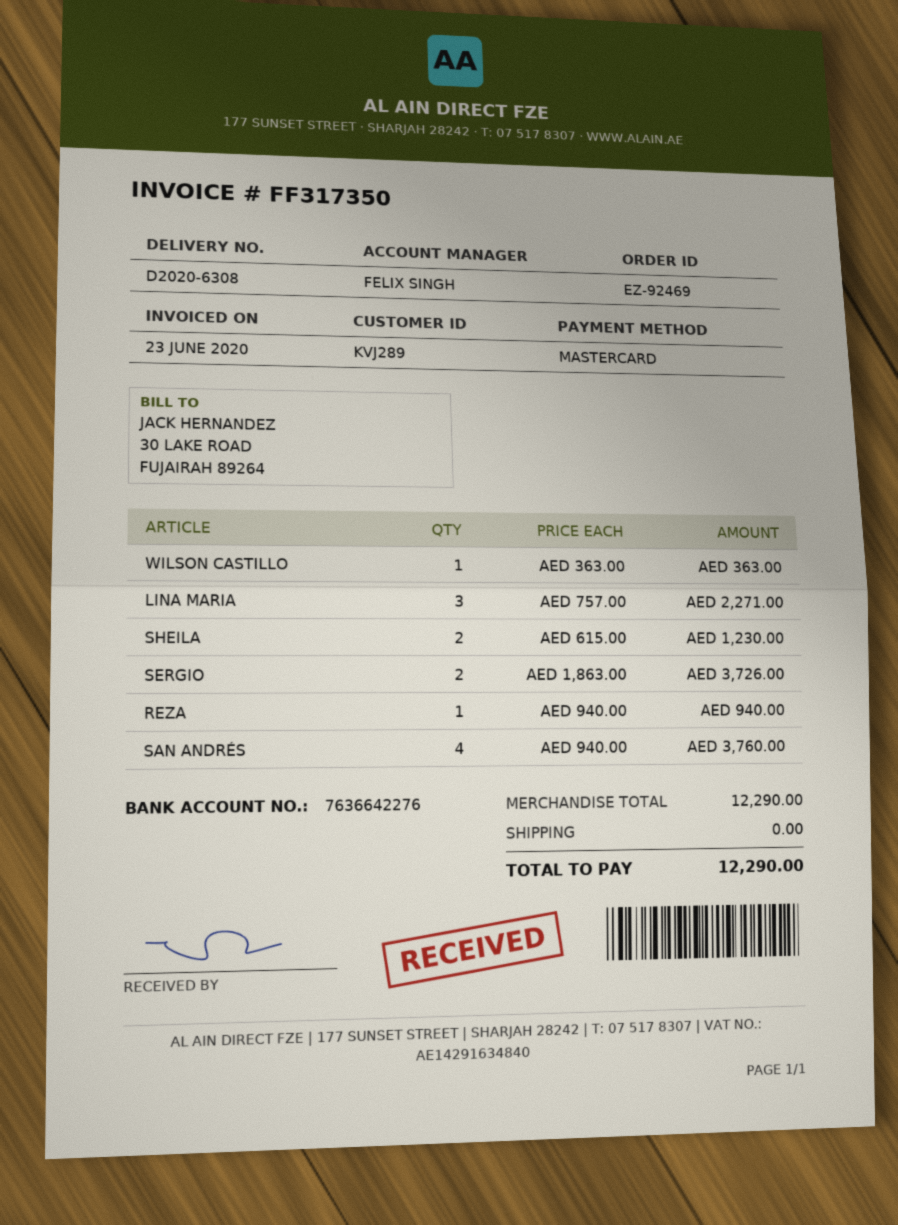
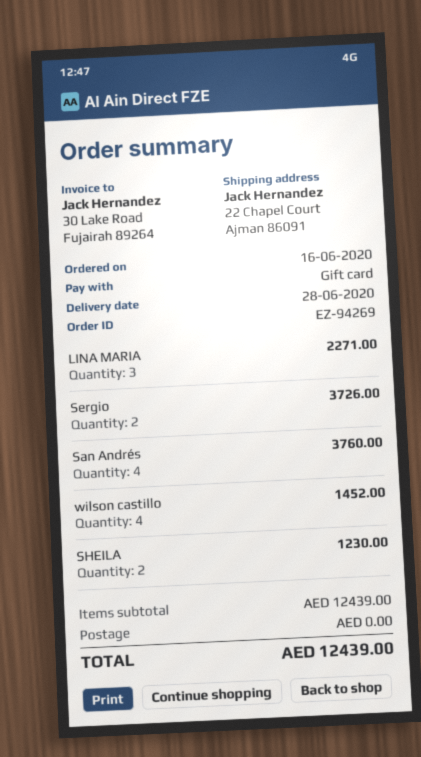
order number: EZ-92469 -> EZ-94269
payment method: Mastercard -> gift card
WILSON CASTILLO: 1 for 363.00 -> 4 for 1452.00
REZA: 1 for 940.00 -> none
subtotal: 12290.00 -> 12439.00
total: 12290.00 -> 12439.00

